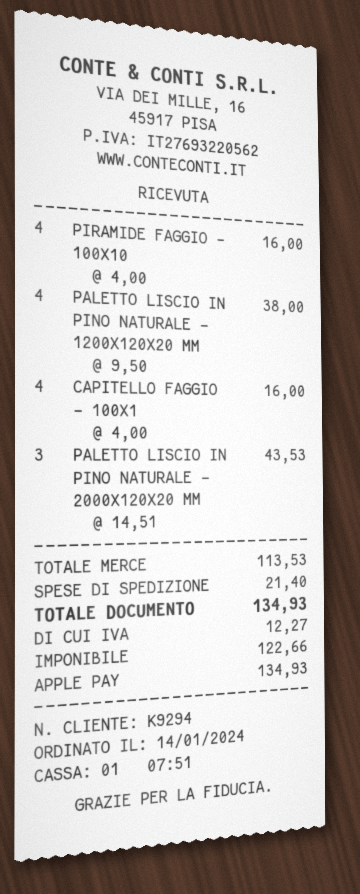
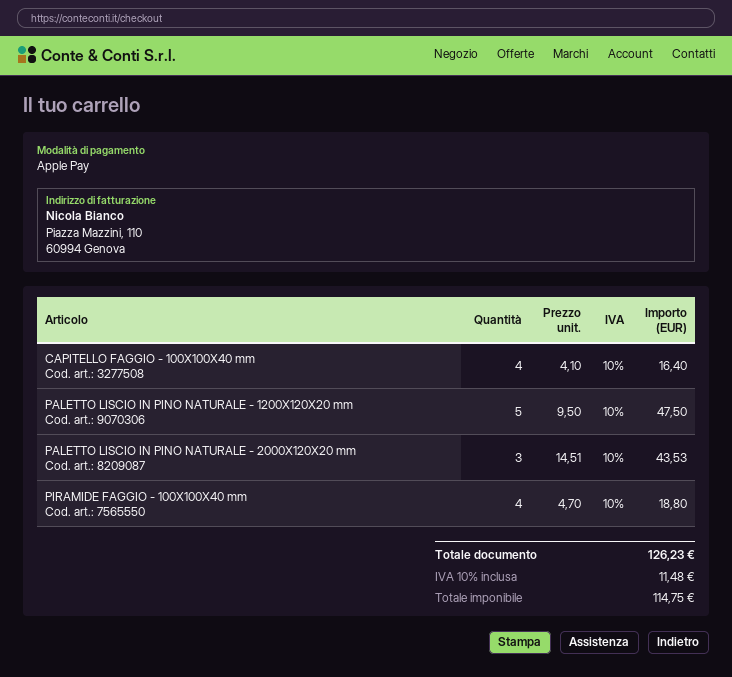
PIRAMIDE FAGGIO - 100X10: 4 x 4.00 = 16.00 -> 4 x 4.70 = 18.80
PALETTO LISCIO IN PINO NATURALE - 1200X120X20 MM: 4 x 9.50 = 38.00 -> 5 x 9.50 = 47.50
CAPITELLO FAGGIO - 100X1: 4 x 4.00 = 16.00 -> 4 x 4.10 = 16.40
shipping: 21.40 -> none
net: 122.66 -> 114.75
tax: 12.27 -> 11.48
total: 134.93 -> 126.23

